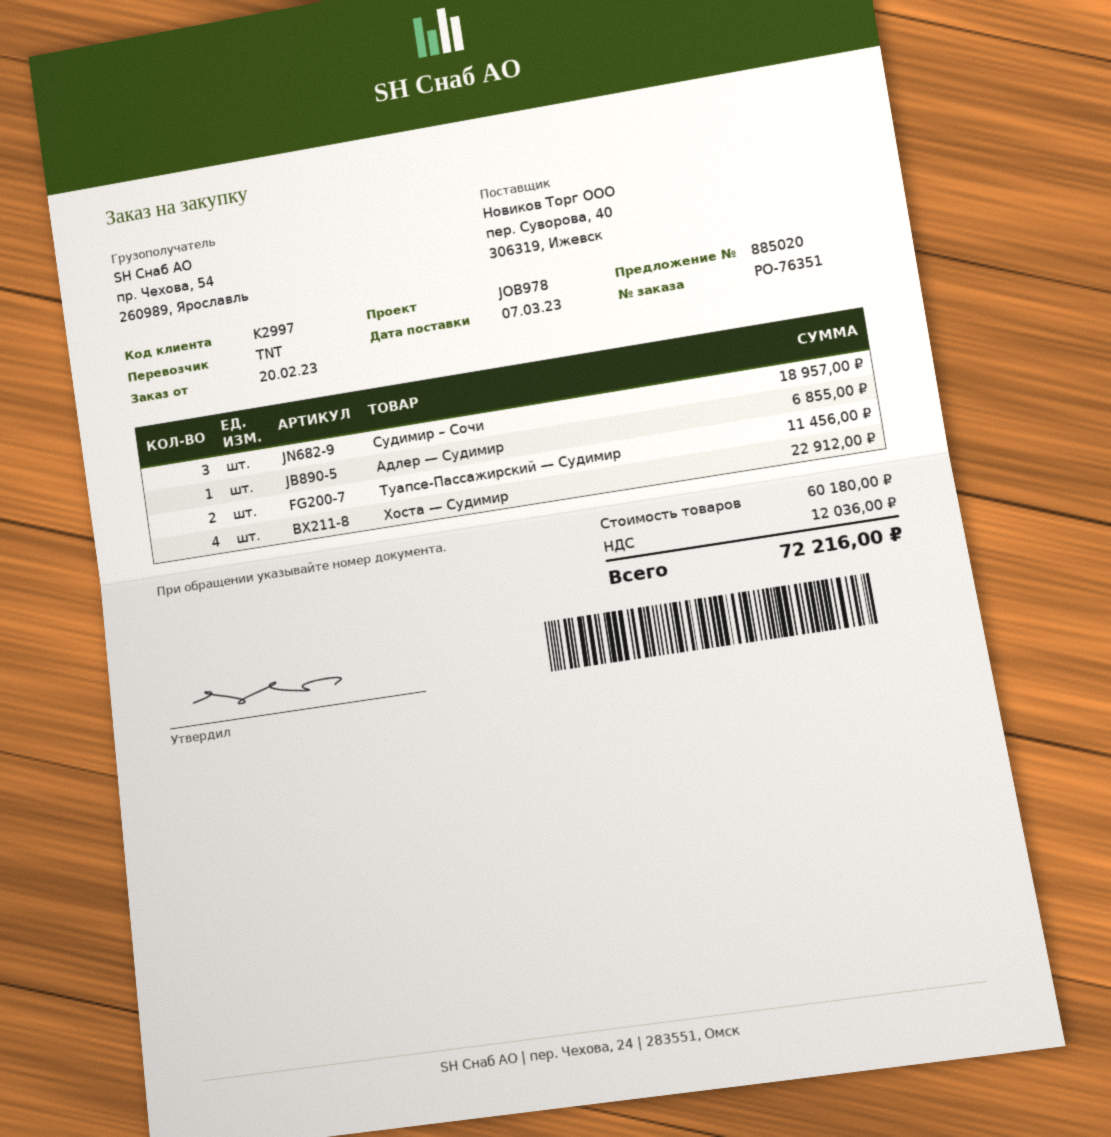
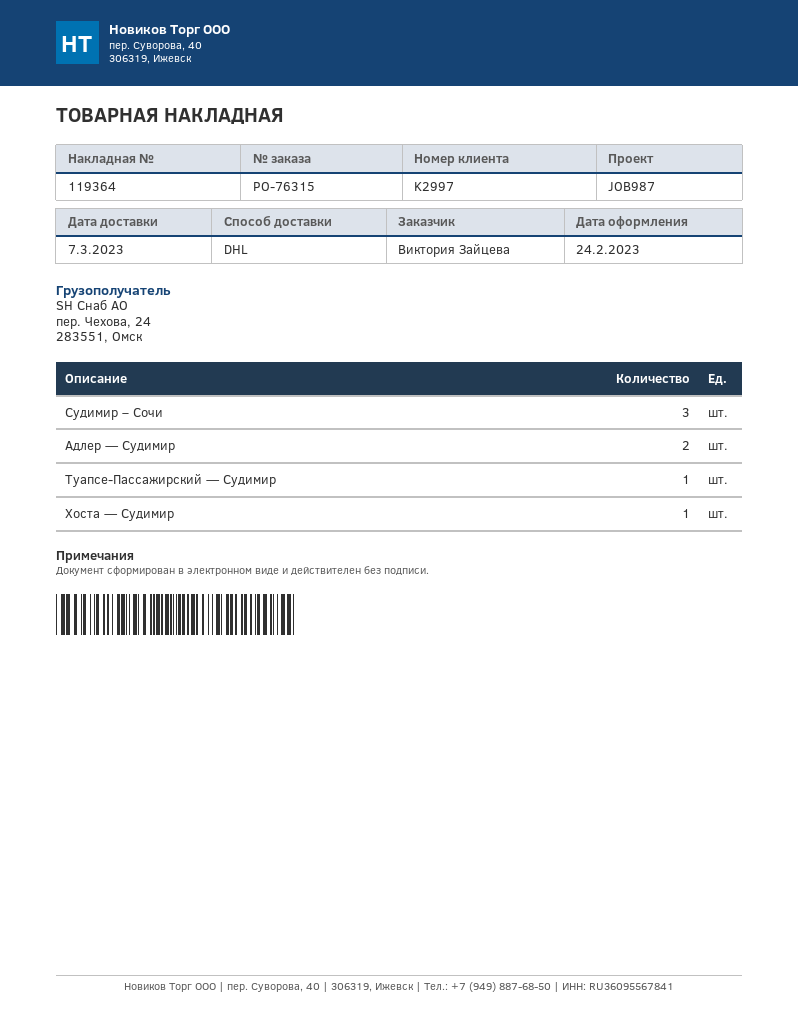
order number: PO-76351 -> PO-76315
order date: 2023-02-20 -> 2023-02-24
reference: JOB978 -> JOB987
shipping method: TNT -> DHL
ship to: пр. Чехова, 54, 260989, Ярославль -> пер. Чехова, 24, 283551, Омск
Адлер — Судимир: 1 -> 2
Туапсе-Пассажирский — Судимир: 2 -> 1
Хоста — Судимир: 4 -> 1

